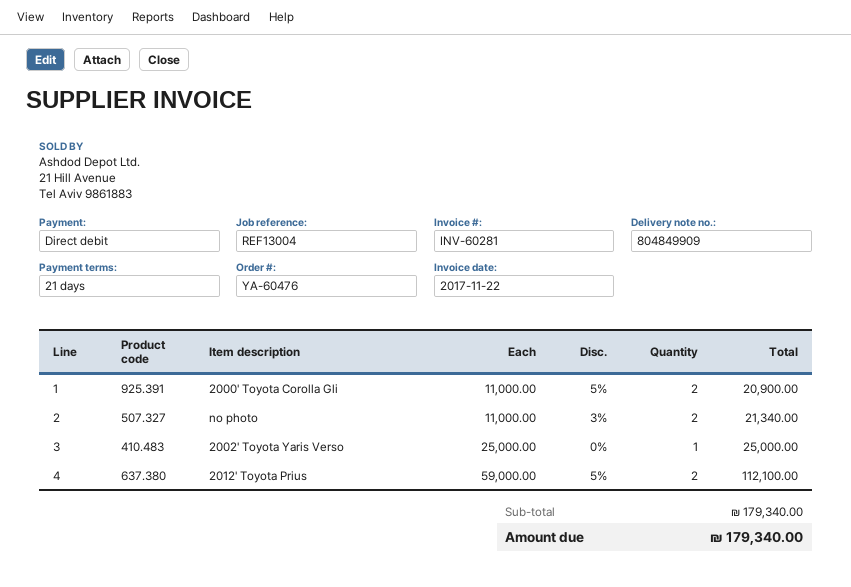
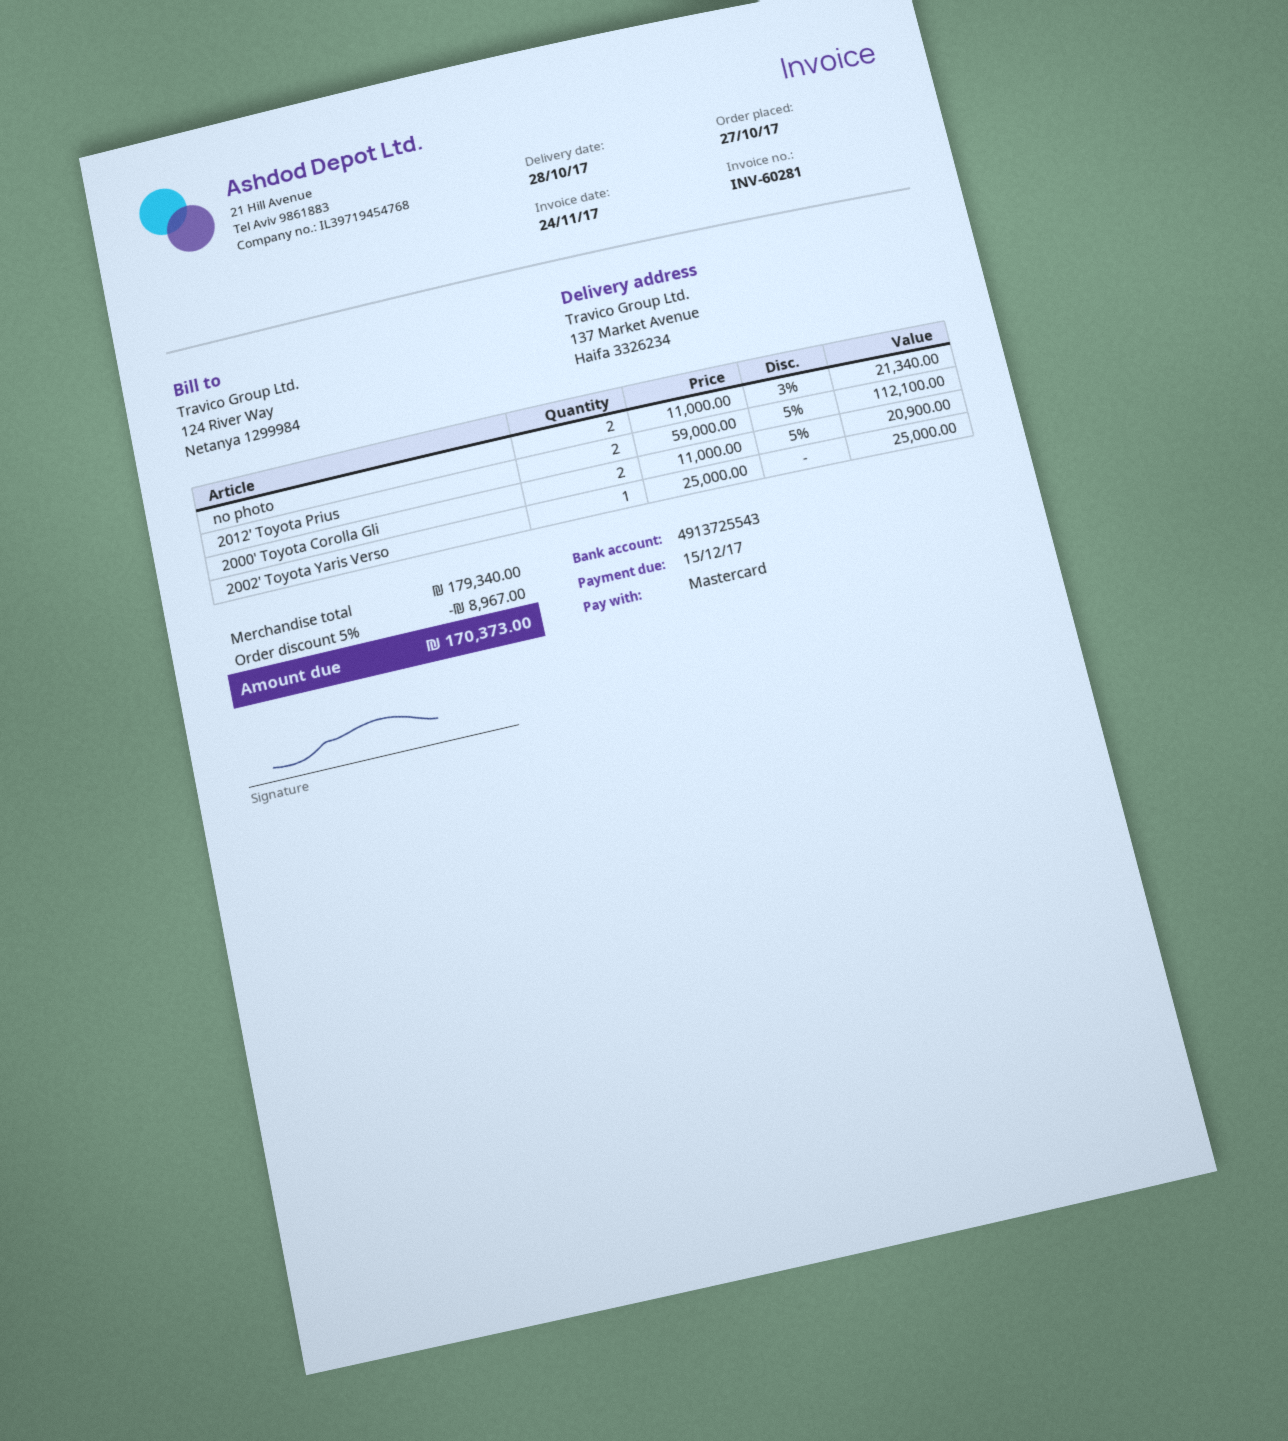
invoice date: 2017-11-22 -> 2017-11-24
payment method: direct debit -> Mastercard
discount: none -> 5% = 8967.00
total: 179340.00 -> 170373.00

